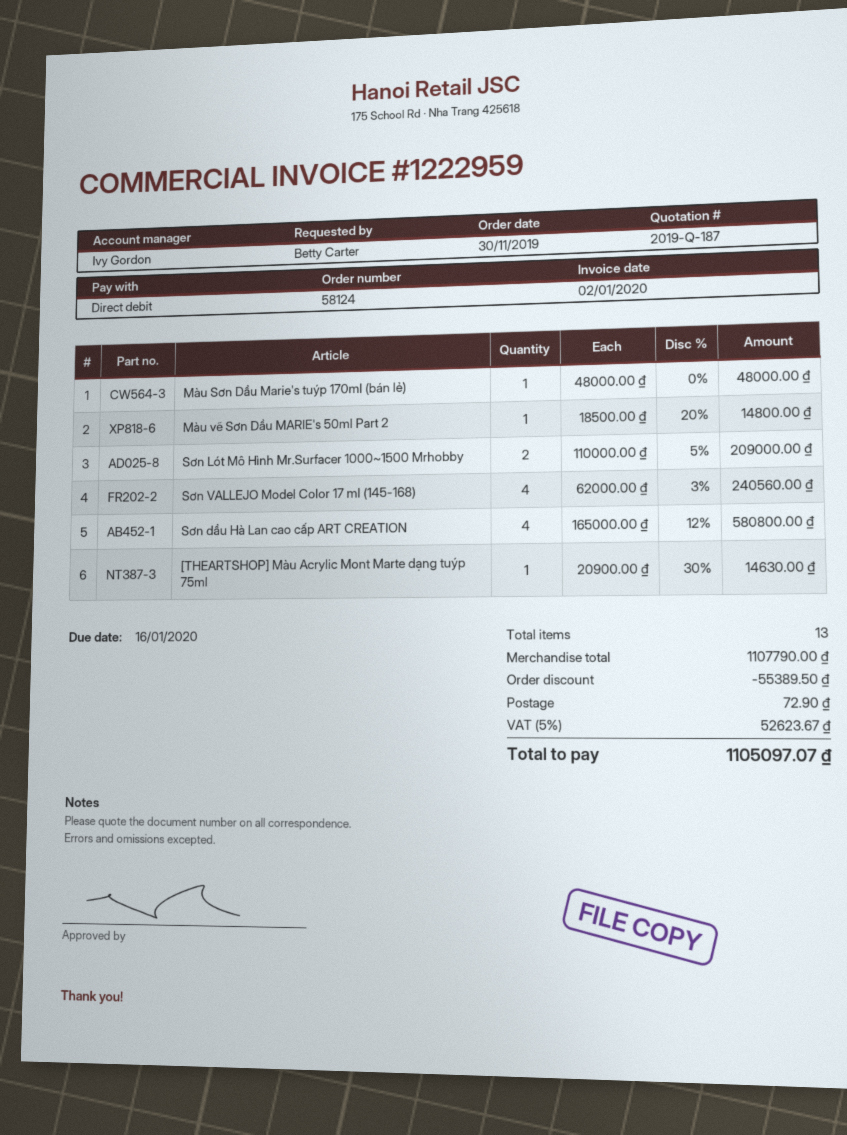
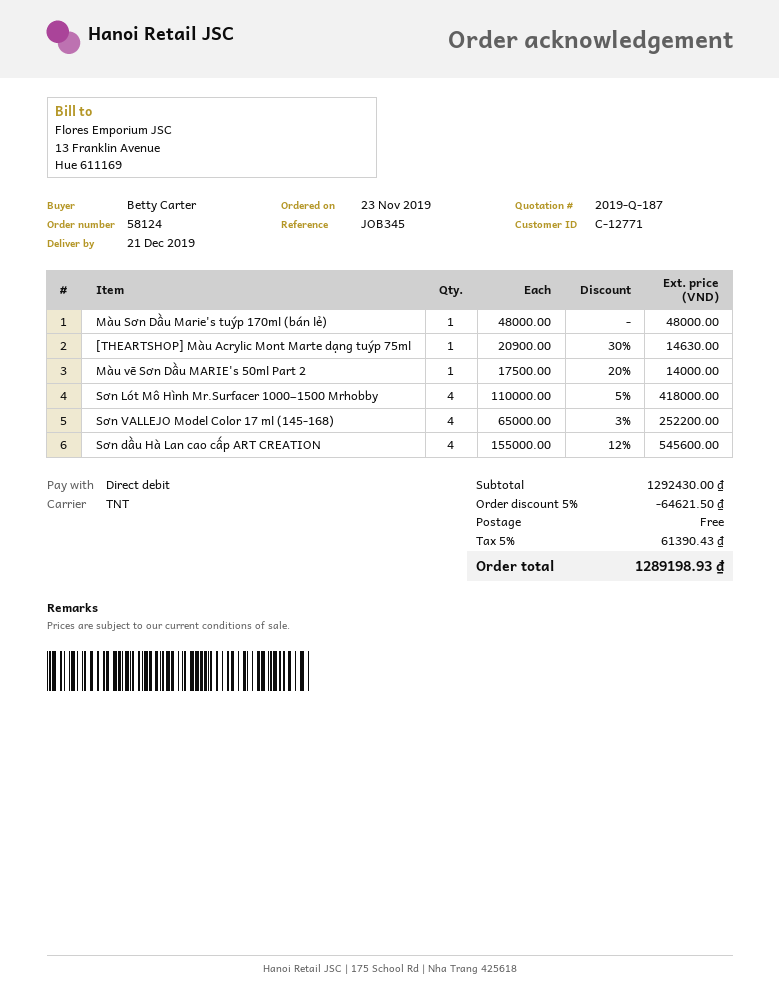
order date: 2019-11-30 -> 2019-11-23
Màu vẽ Sơn Dầu MARIE's 50ml Part 2: 1 x 18500.00 - 20% = 14800.00 -> 1 x 17500.00 - 20% = 14000.00
Sơn Lót Mô Hình Mr.Surfacer 1000~1500 Mrhobby: 2 x 110000.00 - 5% = 209000.00 -> 4 x 110000.00 - 5% = 418000.00
Sơn VALLEJO Model Color 17 ml (145-168): 4 x 62000.00 - 3% = 240560.00 -> 4 x 65000.00 - 3% = 252200.00
Sơn dầu Hà Lan cao cấp ART CREATION: 4 x 165000.00 - 12% = 580800.00 -> 4 x 155000.00 - 12% = 545600.00
subtotal: 1107790.00 -> 1292430.00
discount: 55389.50 -> 64621.50
shipping: 72.90 -> 0.00
tax: 5% = 52623.67 -> 5% = 61390.43
total: 1105097.07 -> 1289198.93

